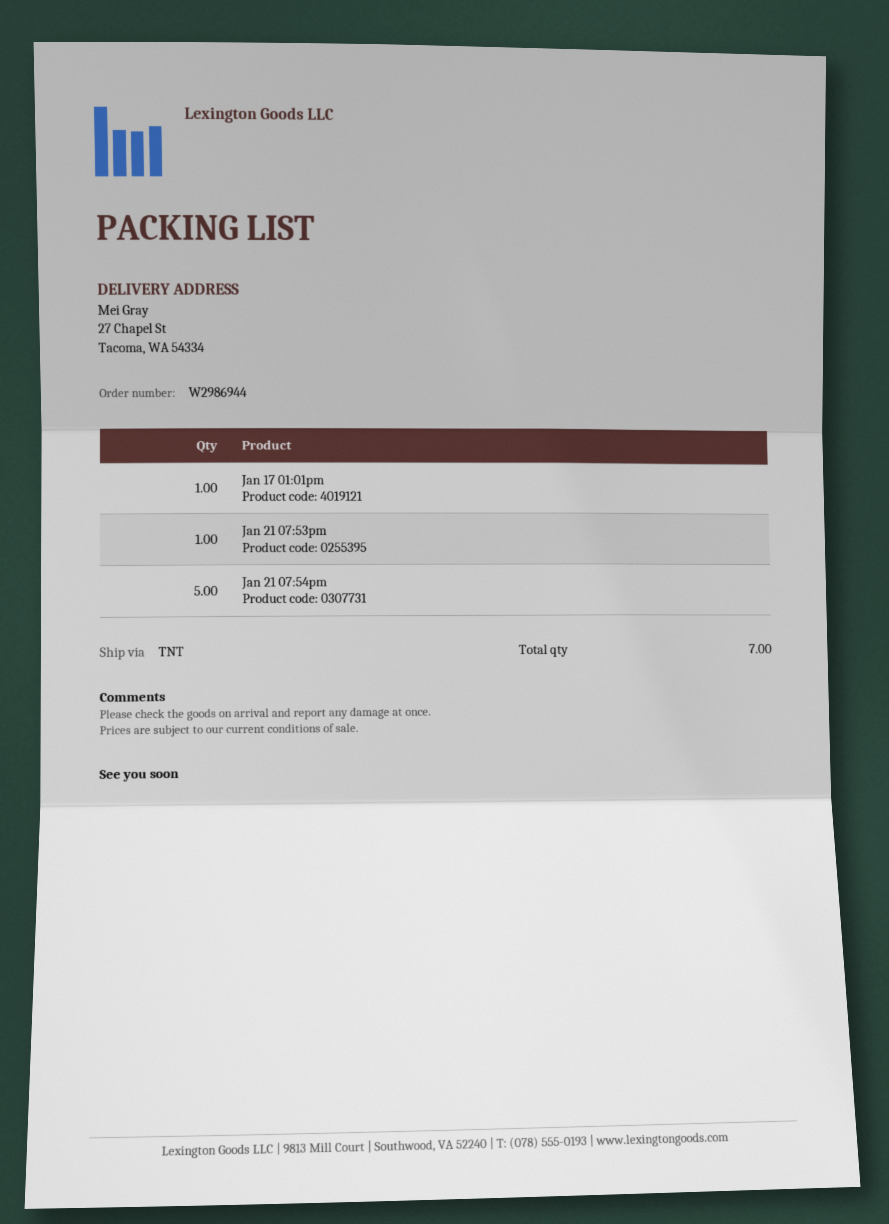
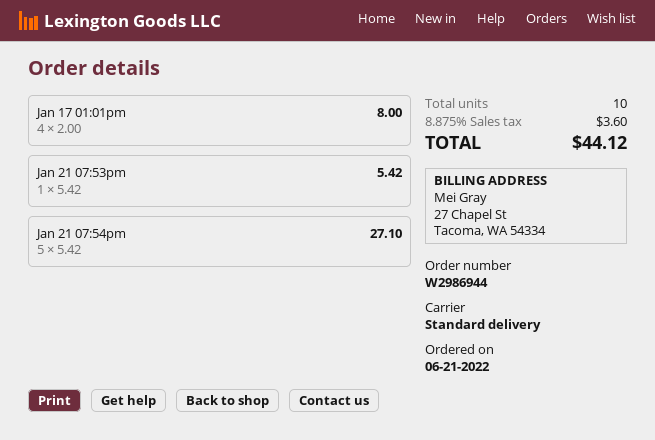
shipping method: TNT -> standard
Jan 17 01:01pm: 1 -> 4
total quantity: 7 -> 10

